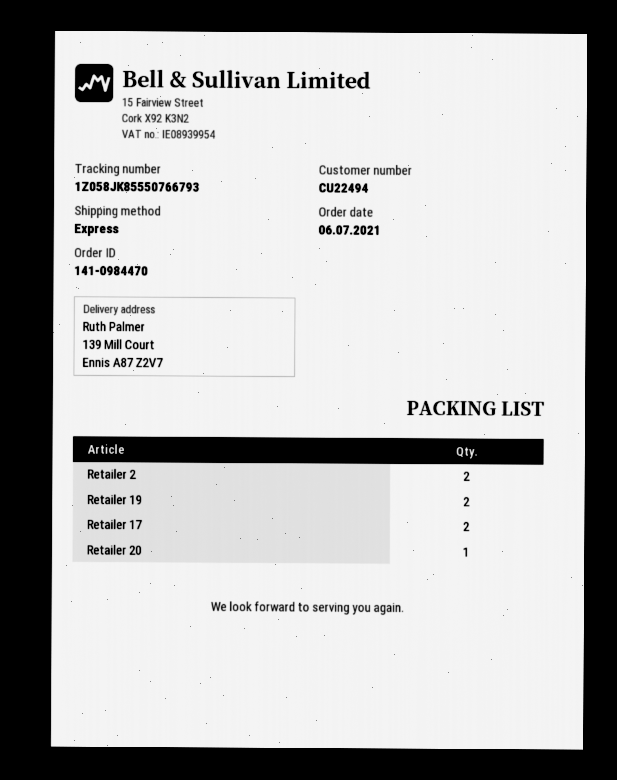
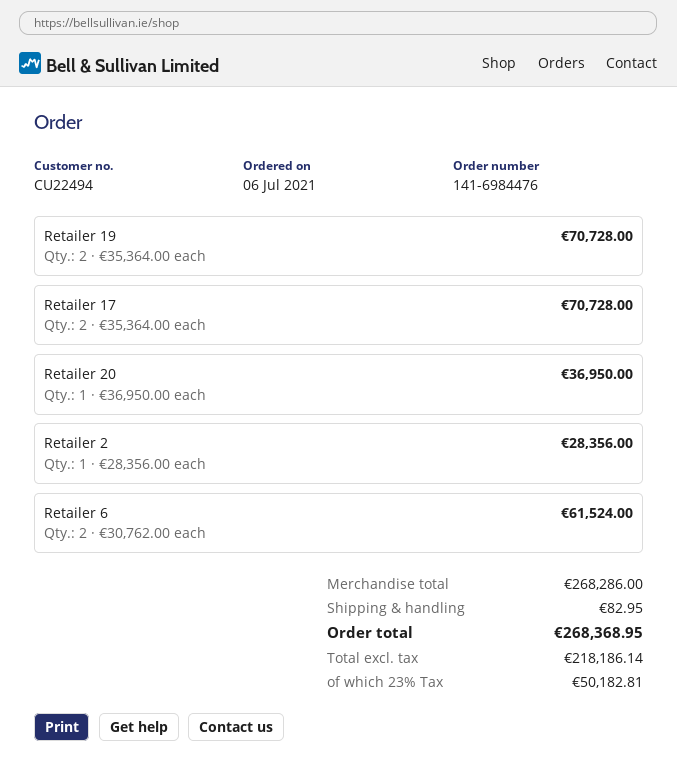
order number: 141-0984470 -> 141-6984476
Retailer 2: 2 -> 1
Retailer 6: none -> 2

